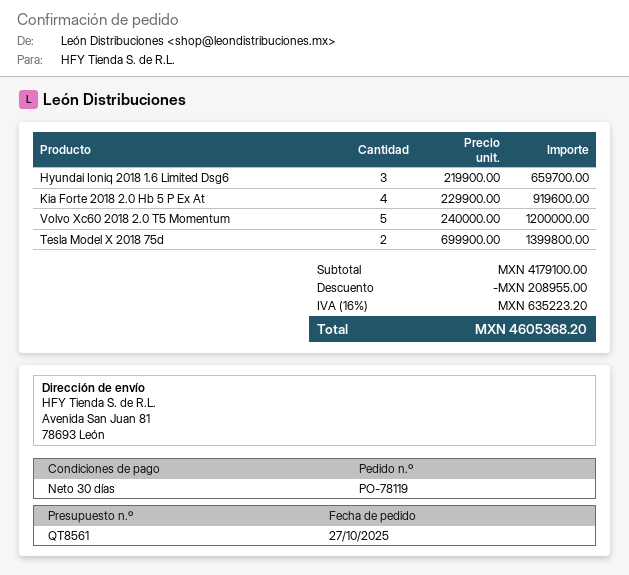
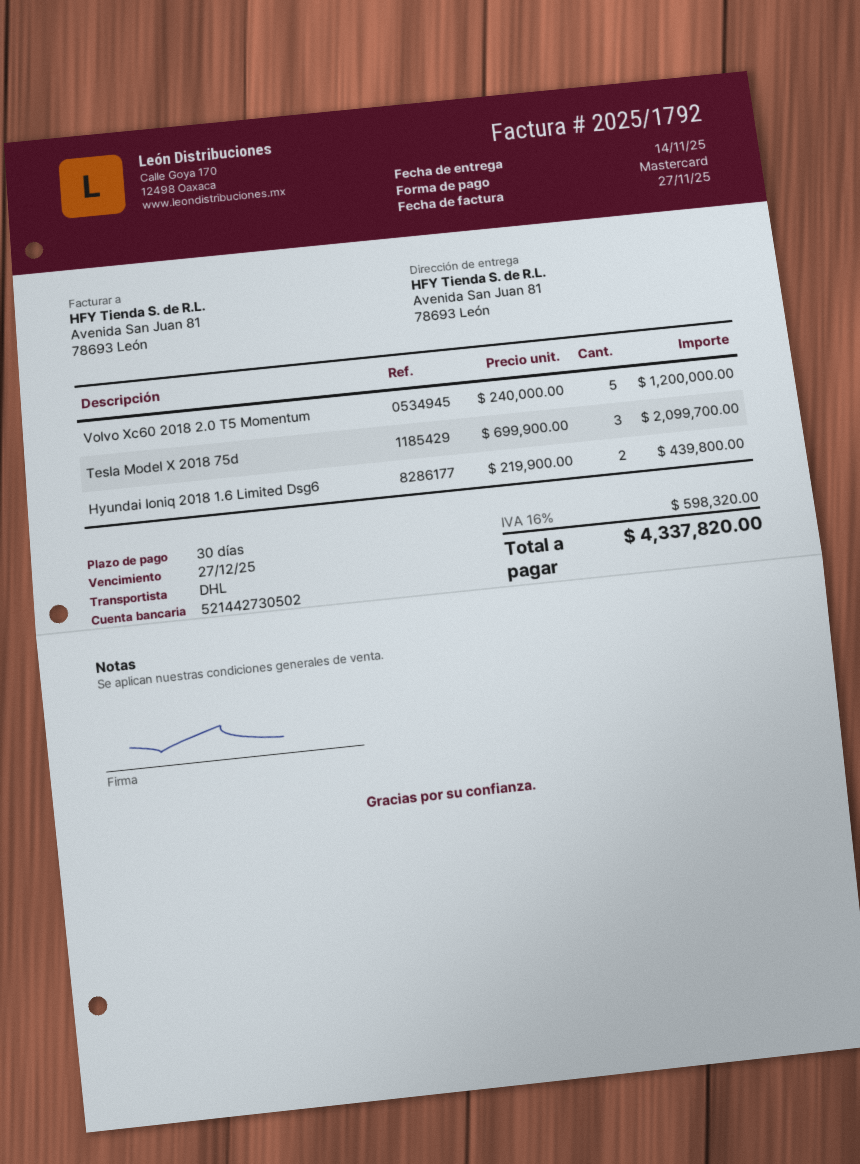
Hyundai Ioniq 2018 1.6 Limited Dsg6: 3 x 219900.00 = 659700.00 -> 2 x 219900.00 = 439800.00
Kia Forte 2018 2.0 Hb 5 P Ex At: 4 x 229900.00 = 919600.00 -> none
Tesla Model X 2018 75d: 2 x 699900.00 = 1399800.00 -> 3 x 699900.00 = 2099700.00
discount: 208955.00 -> none
tax: 16% = 635223.20 -> 16% = 598320.00
total: 4605368.20 -> 4337820.00

